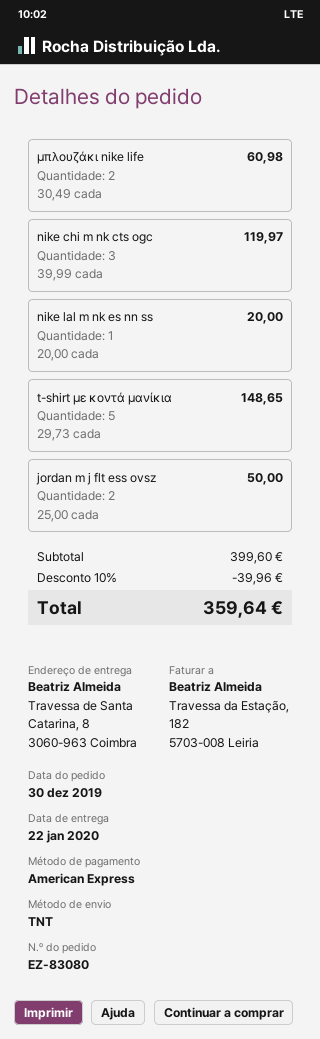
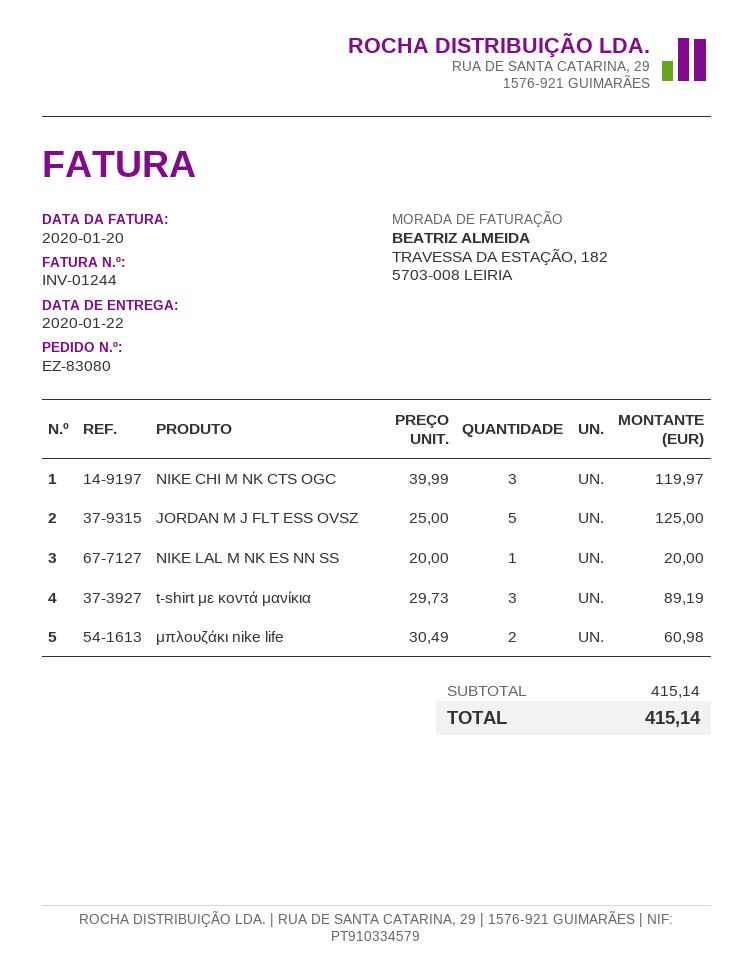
t-shirt με κοντά μανίκια: 5 x 29.73 = 148.65 -> 3 x 29.73 = 89.19
jordan m j flt ess ovsz: 2 x 25.00 = 50.00 -> 5 x 25.00 = 125.00
subtotal: 399.60 -> 415.14
discount: 10% = 39.96 -> none
total: 359.64 -> 415.14

